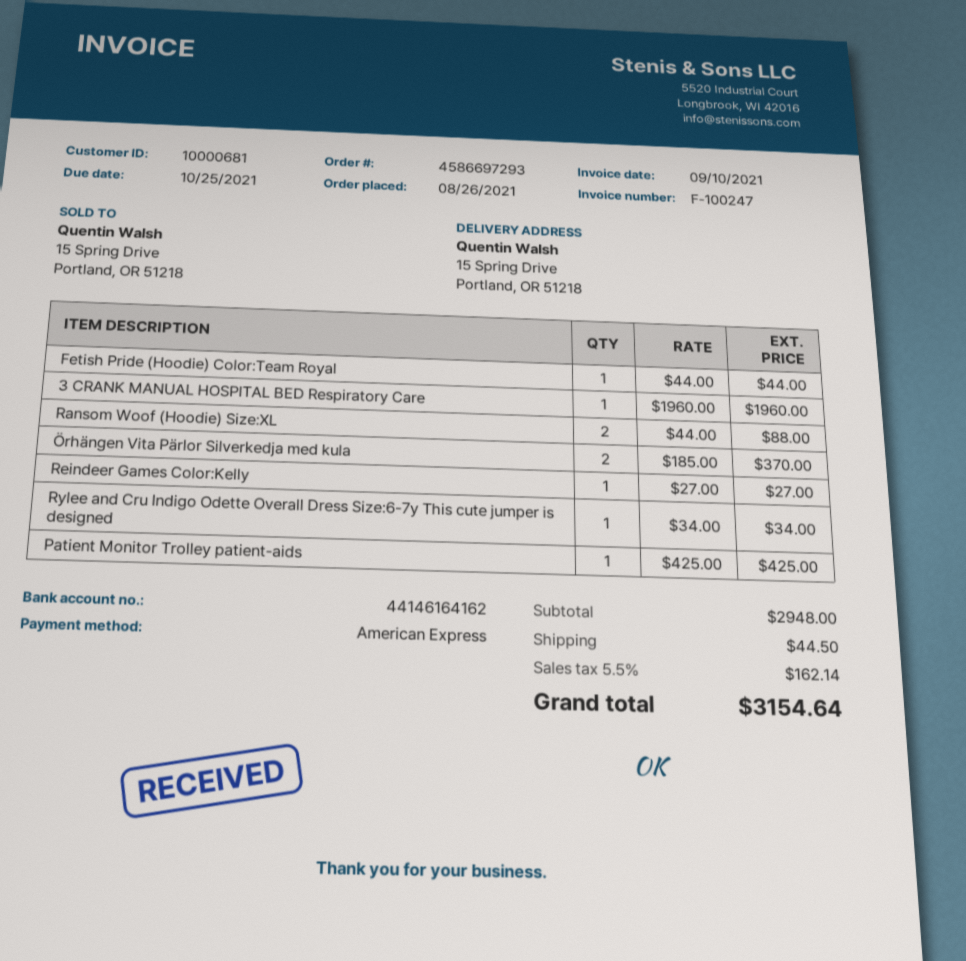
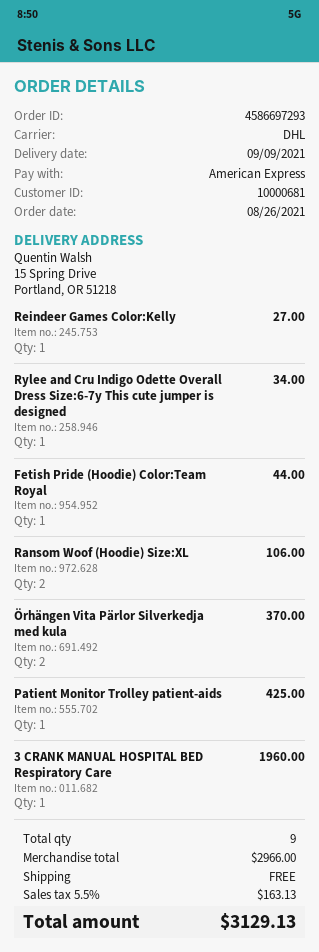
Ransom Woof (Hoodie) Size:XL: 2 for 88.00 -> 2 for 106.00
subtotal: 2948.00 -> 2966.00
shipping: 44.50 -> 0.00
tax: 5.5% = 162.14 -> 5.5% = 163.13
total: 3154.64 -> 3129.13

